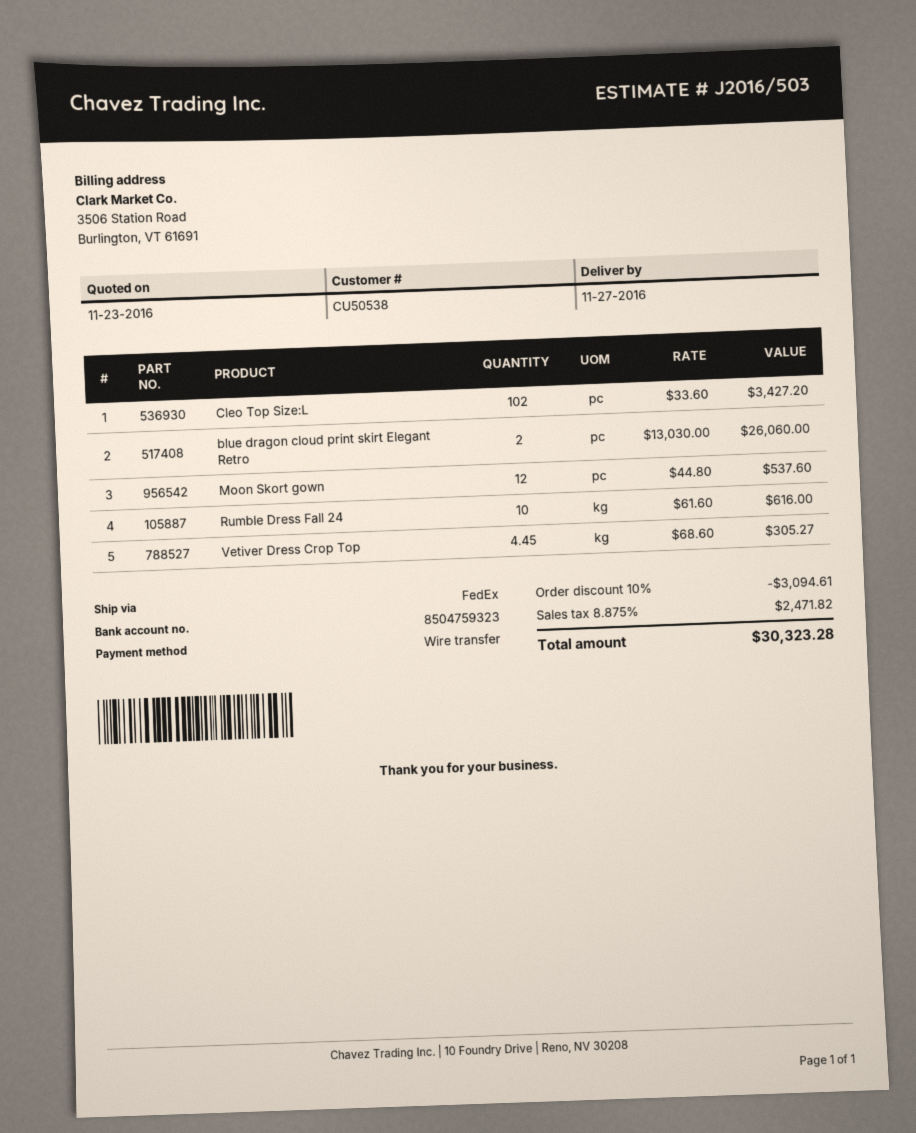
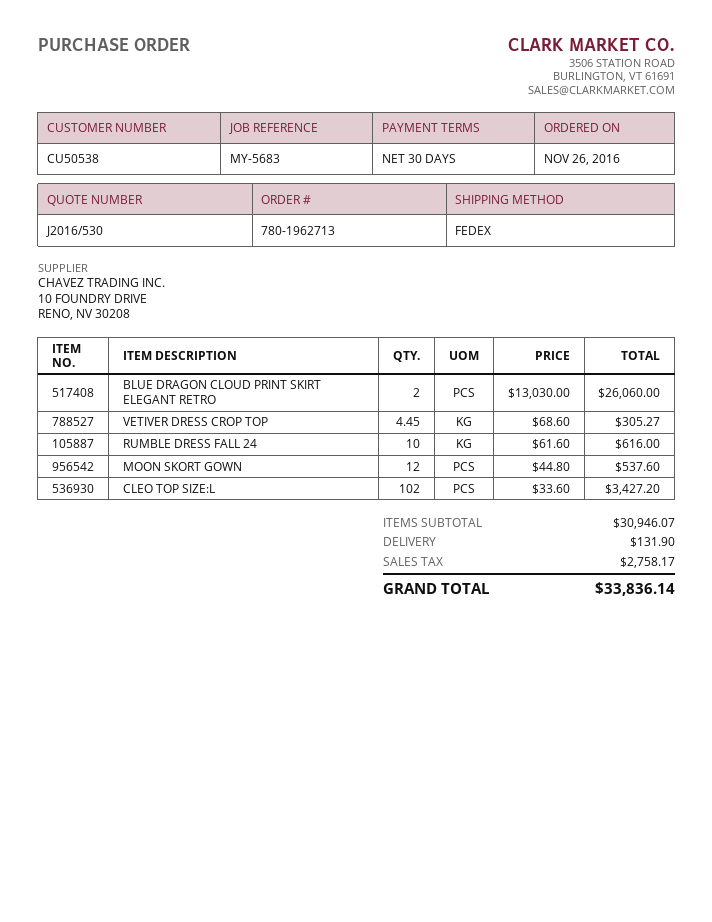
quote number: J2016/503 -> J2016/530
discount: 10% = 3094.61 -> none
shipping: none -> 131.90
tax: 2471.82 -> 2758.17
total: 30323.28 -> 33836.14

